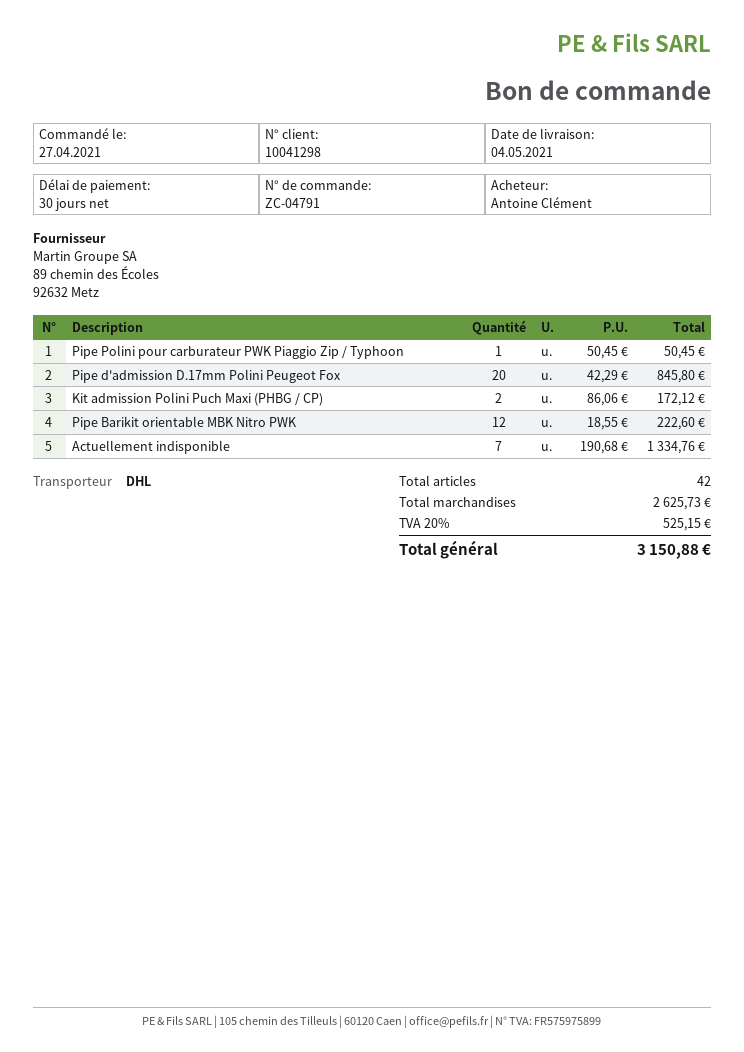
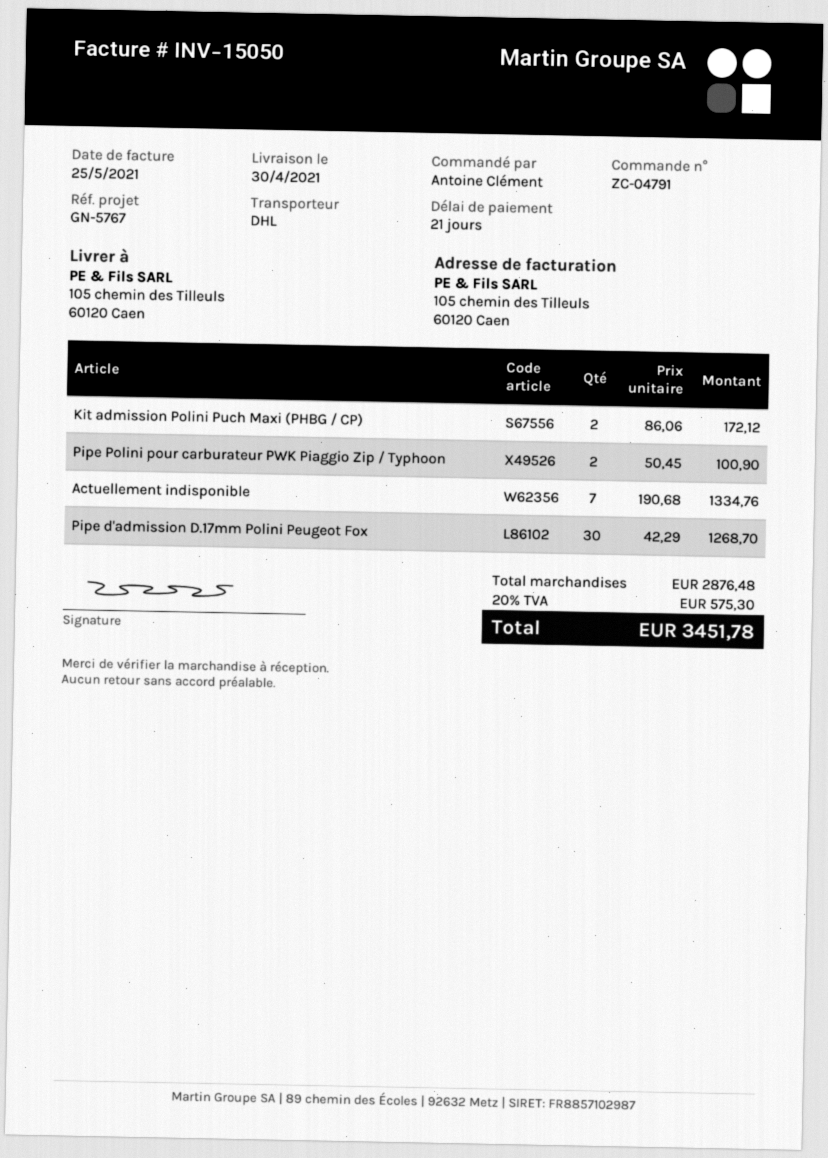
delivery date: 2021-05-04 -> 2021-04-30
payment terms: 30 days -> 21 days
Pipe Polini pour carburateur PWK Piaggio Zip / Typhoon: 1 x 50.45 = 50.45 -> 2 x 50.45 = 100.90
Pipe d'admission D.17mm Polini Peugeot Fox: 20 x 42.29 = 845.80 -> 30 x 42.29 = 1268.70
Pipe Barikit orientable MBK Nitro PWK: 12 x 18.55 = 222.60 -> none
subtotal: 2625.73 -> 2876.48
tax: 20% = 525.15 -> 20% = 575.30
total: 3150.88 -> 3451.78

